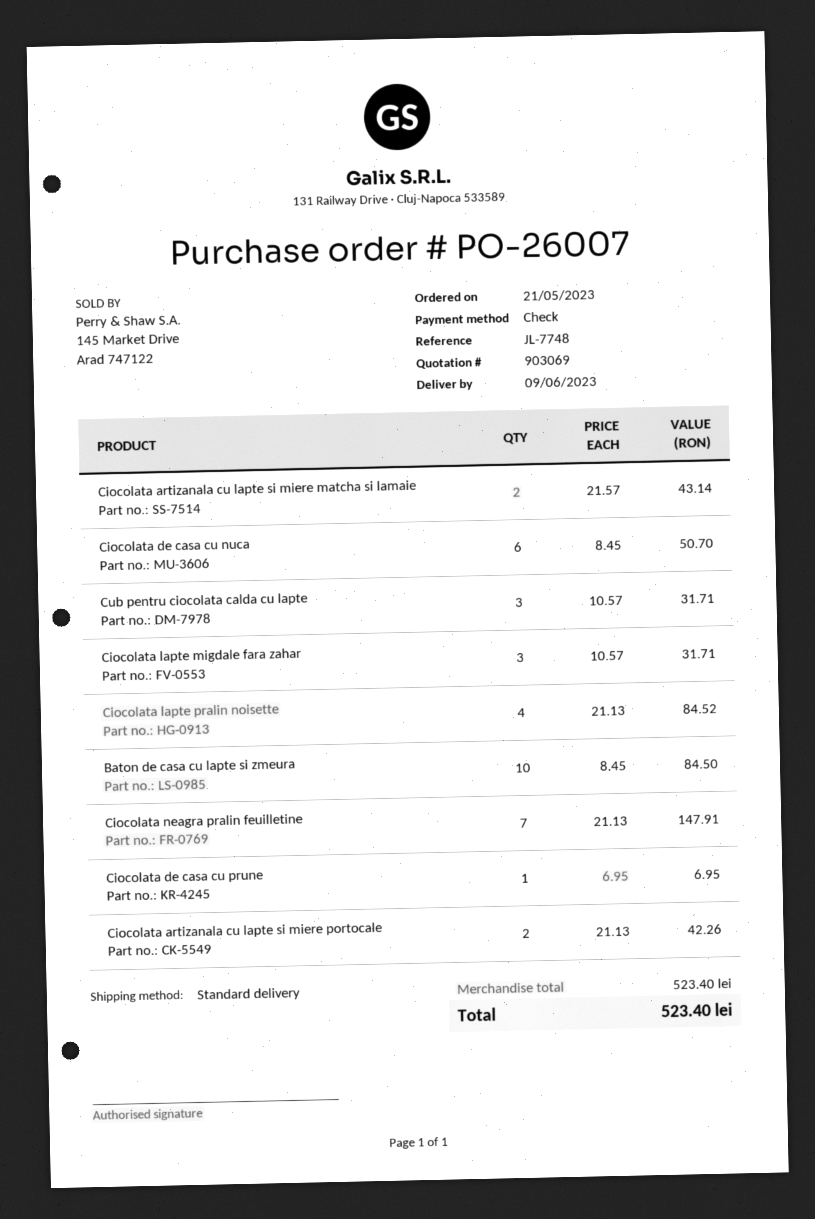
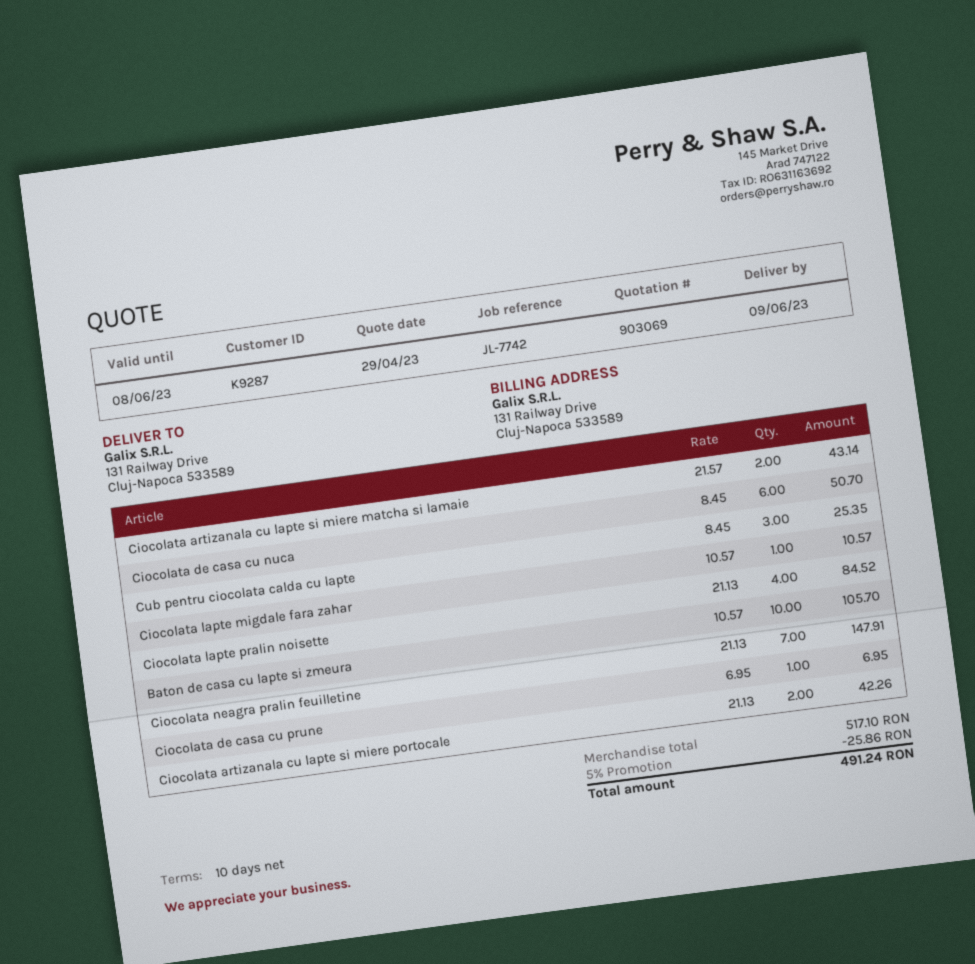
reference: JL-7748 -> JL-7742
Cub pentru ciocolata calda cu lapte: 3 x 10.57 = 31.71 -> 3 x 8.45 = 25.35
Ciocolata lapte migdale fara zahar: 3 x 10.57 = 31.71 -> 1 x 10.57 = 10.57
Baton de casa cu lapte si zmeura: 10 x 8.45 = 84.50 -> 10 x 10.57 = 105.70
subtotal: 523.40 -> 517.10
discount: none -> 5% = 25.86
total: 523.40 -> 491.24

